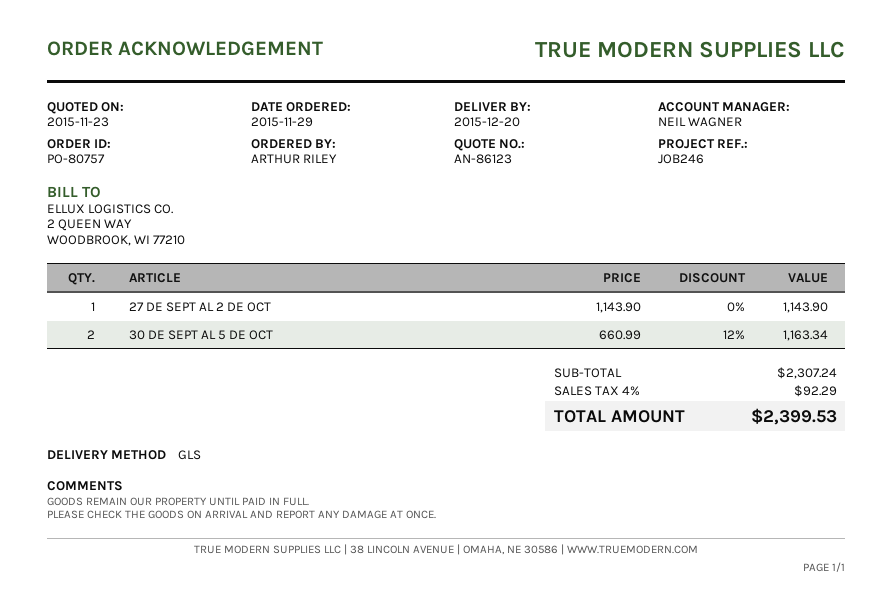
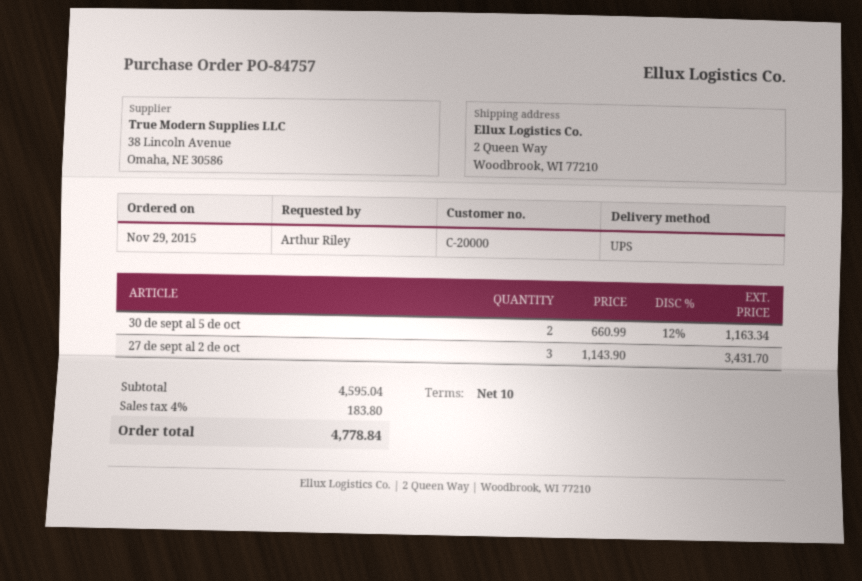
order number: PO-80757 -> PO-84757
shipping method: GLS -> UPS
27 DE SEPT AL 2 DE OCT: 1 x 1143.90 = 1143.90 -> 3 x 1143.90 = 3431.70
subtotal: 2307.24 -> 4595.04
tax: 4% = 92.29 -> 4% = 183.80
total: 2399.53 -> 4778.84

